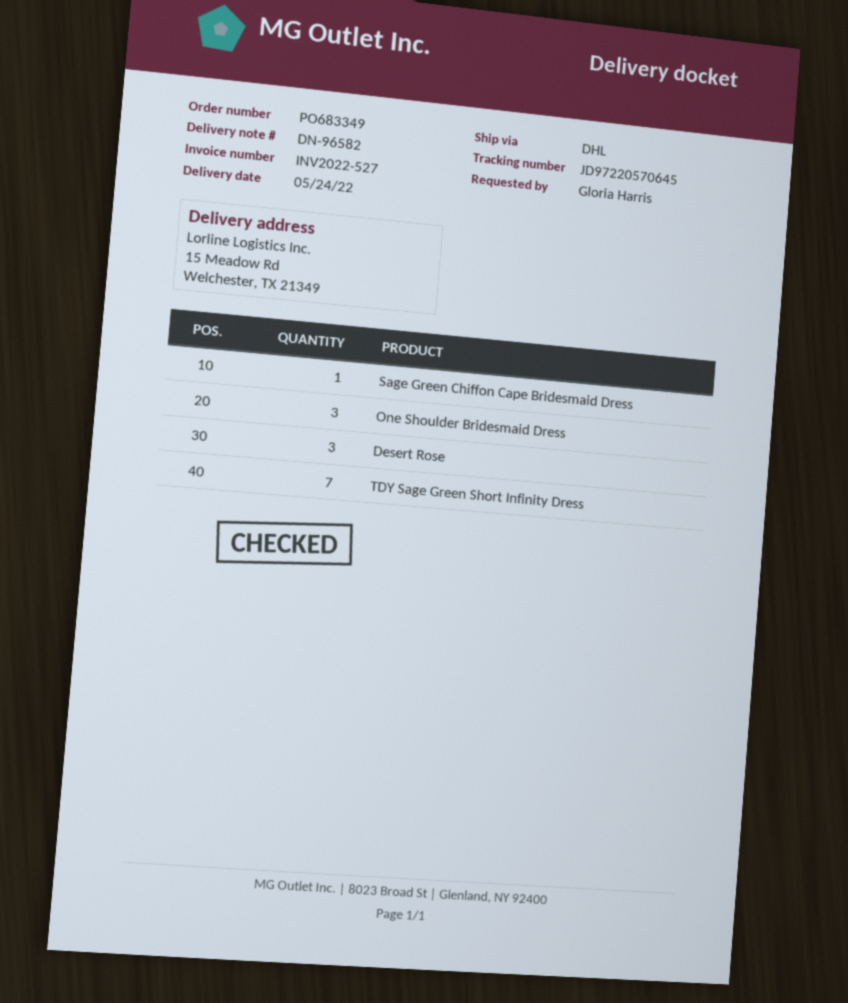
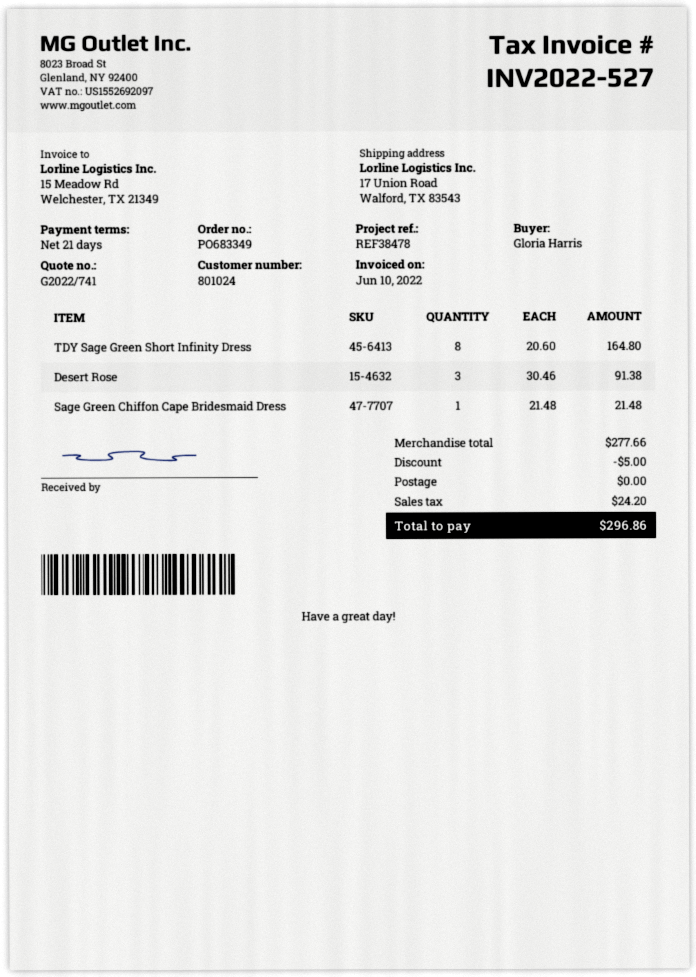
ship to: 15 Meadow Rd, Welchester, TX 21349 -> 17 Union Road, Walford, TX 83543
One Shoulder Bridesmaid Dress: 3 -> none
TDY Sage Green Short Infinity Dress: 7 -> 8

